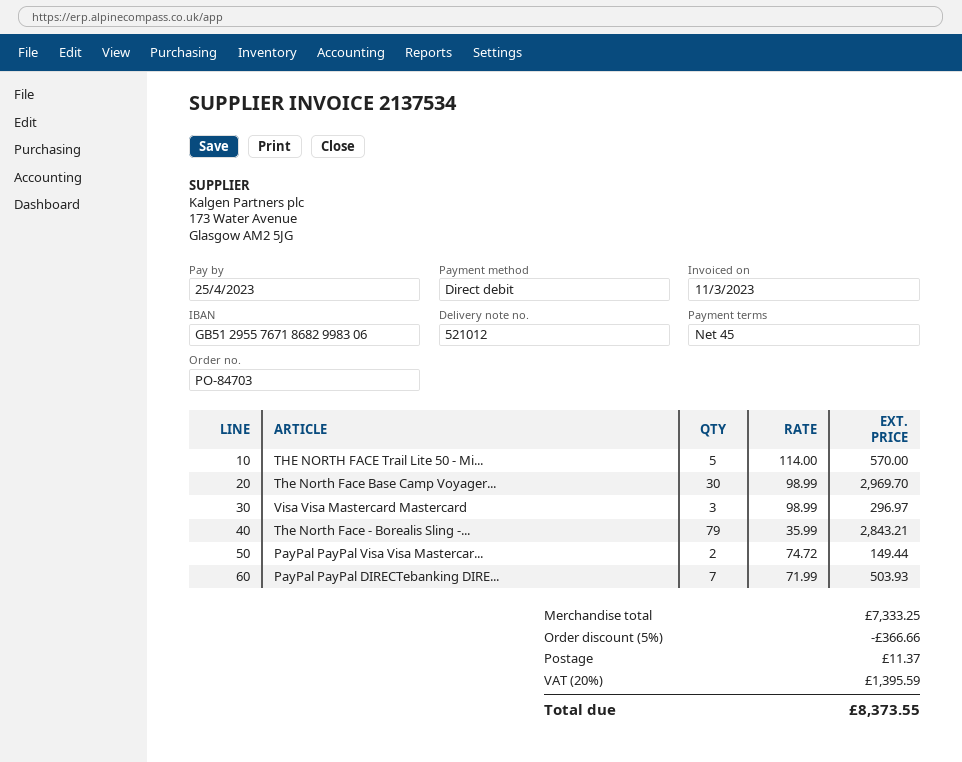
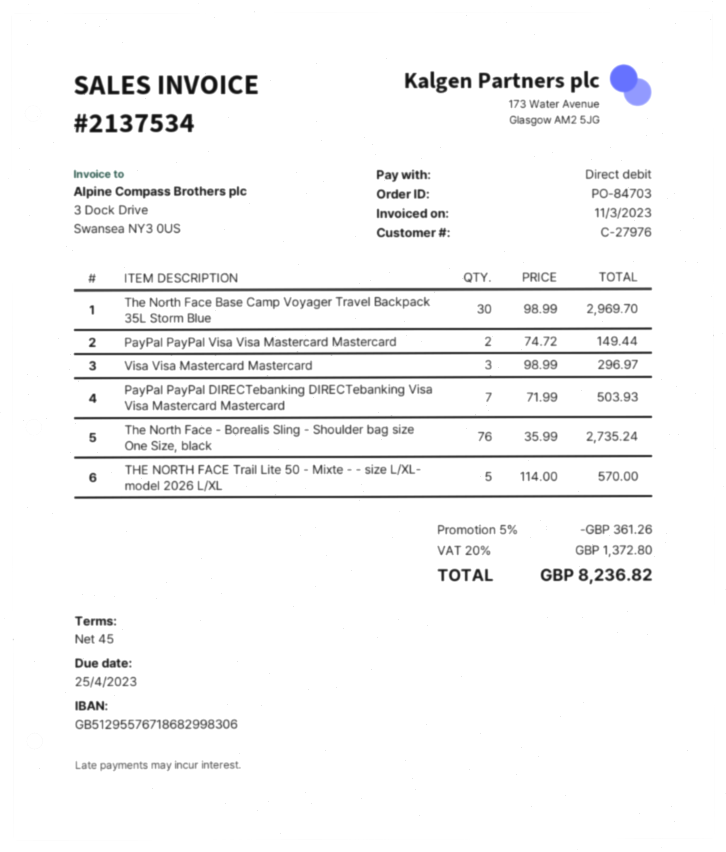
The North Face - Borealis Sling -...: 79 x 35.99 = 2843.21 -> 76 x 35.99 = 2735.24
discount: 5% = 366.66 -> 5% = 361.26
shipping: 11.37 -> none
tax: 20% = 1395.59 -> 20% = 1372.80
total: 8373.55 -> 8236.82

